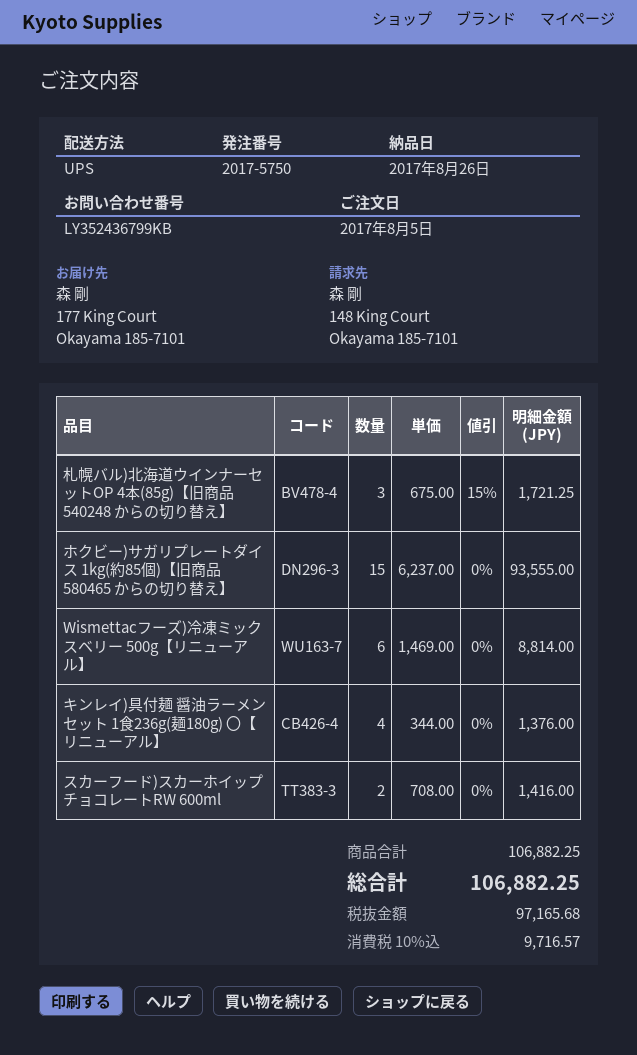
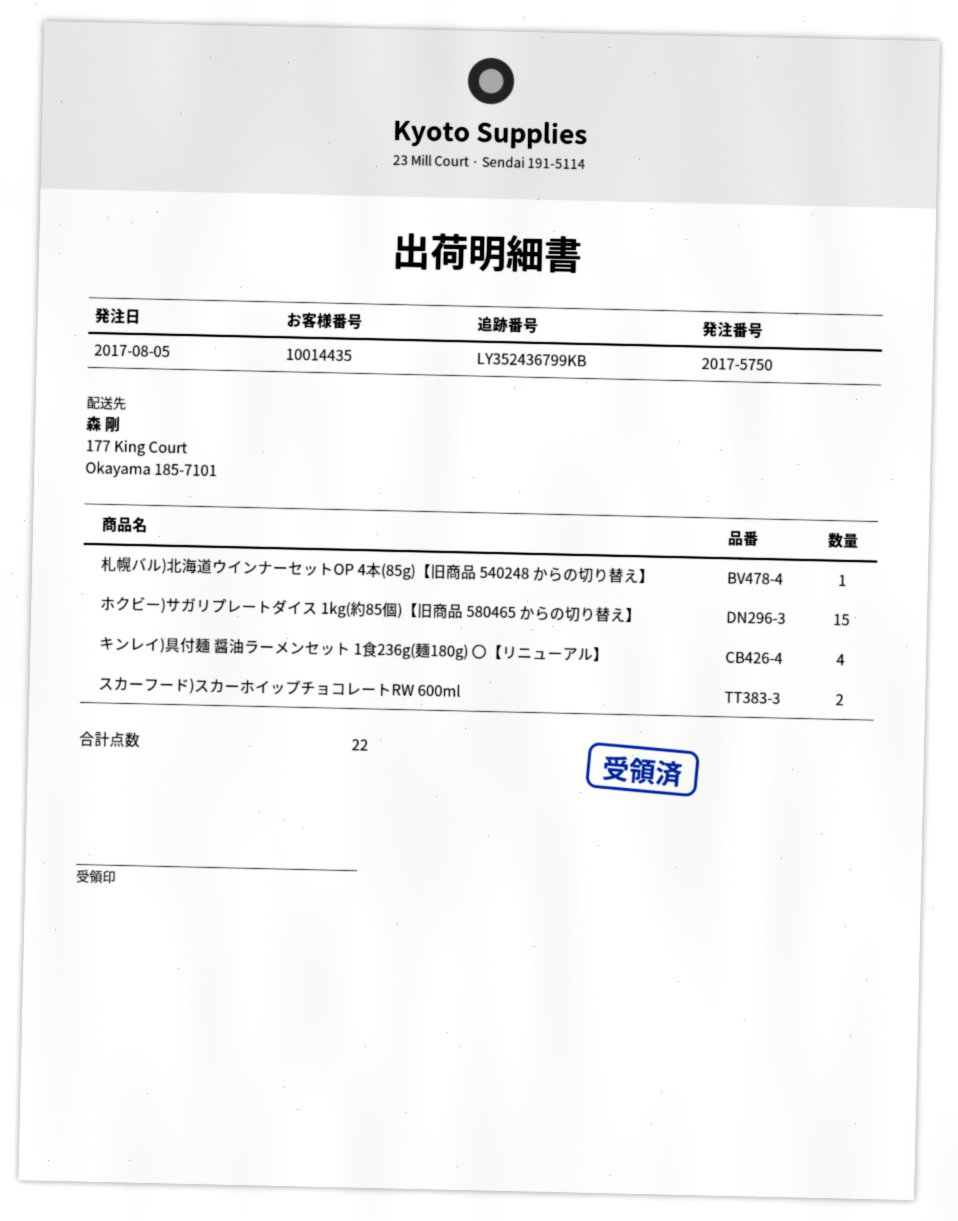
札幌バル)北海道ウインナーセットOP 4本(85g)【旧商品 540248 からの切り替え】: 3 -> 1
Wismettacフーズ)冷凍ミックスベリー 500g【リニューアル】: 6 -> none

